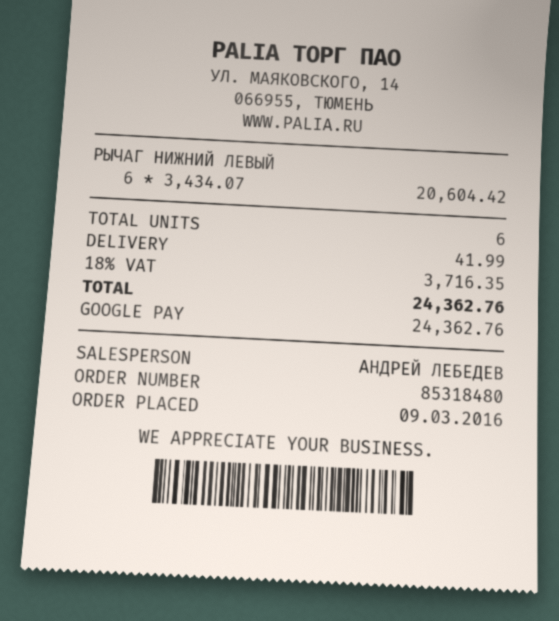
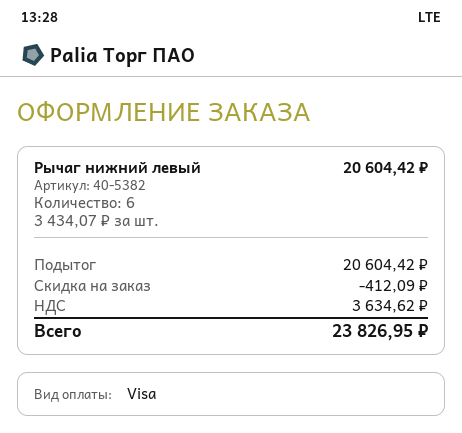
payment method: Google Pay -> Visa
discount: none -> 412.09
shipping: 41.99 -> none
tax: 3716.35 -> 3634.62
total: 24362.76 -> 23826.95

